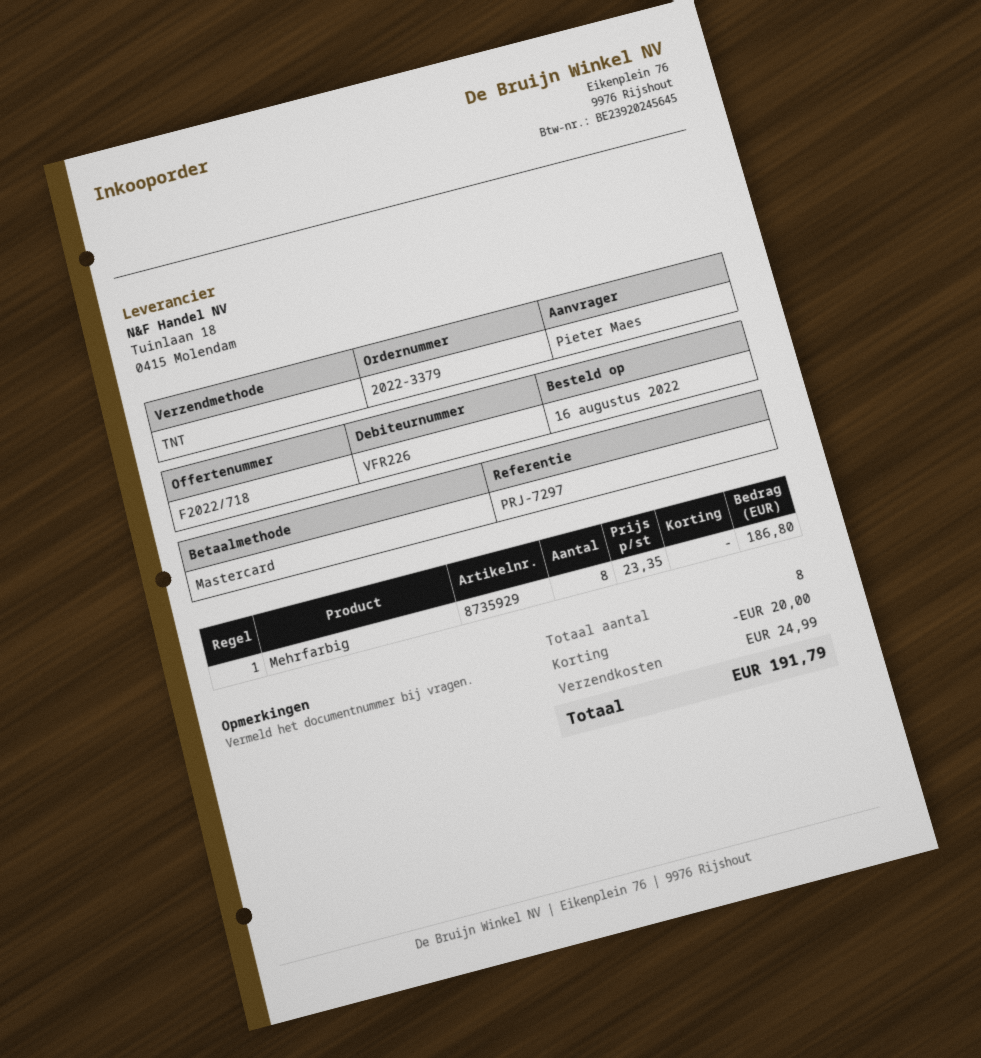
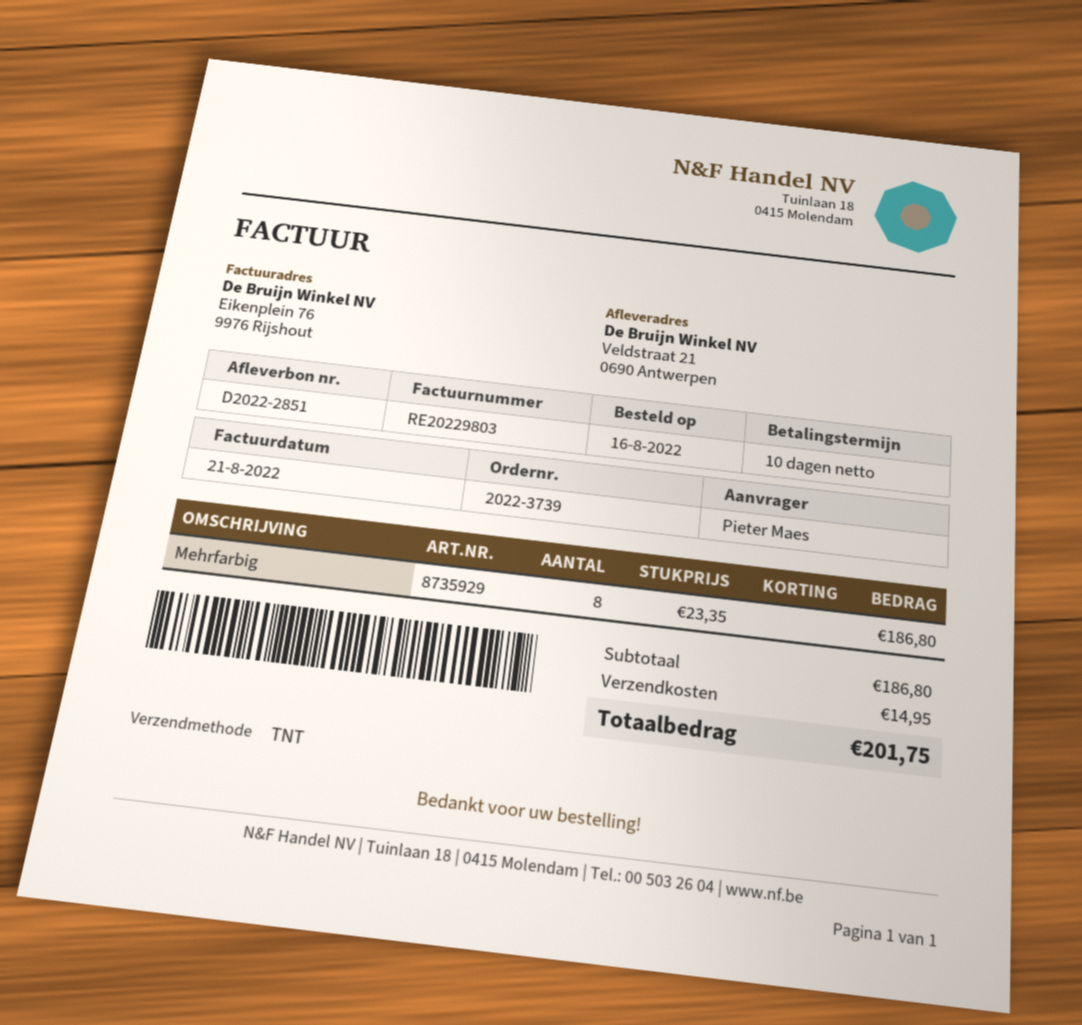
order number: 2022-3379 -> 2022-3739
discount: 20.00 -> none
shipping: 24.99 -> 14.95
total: 191.79 -> 201.75

